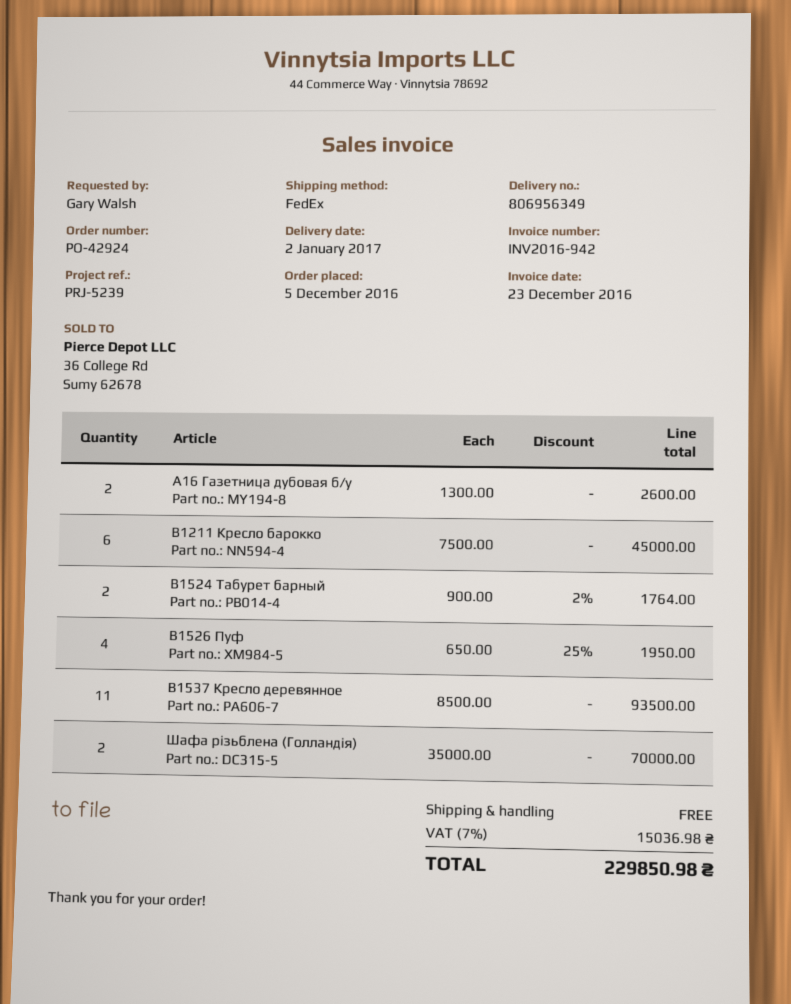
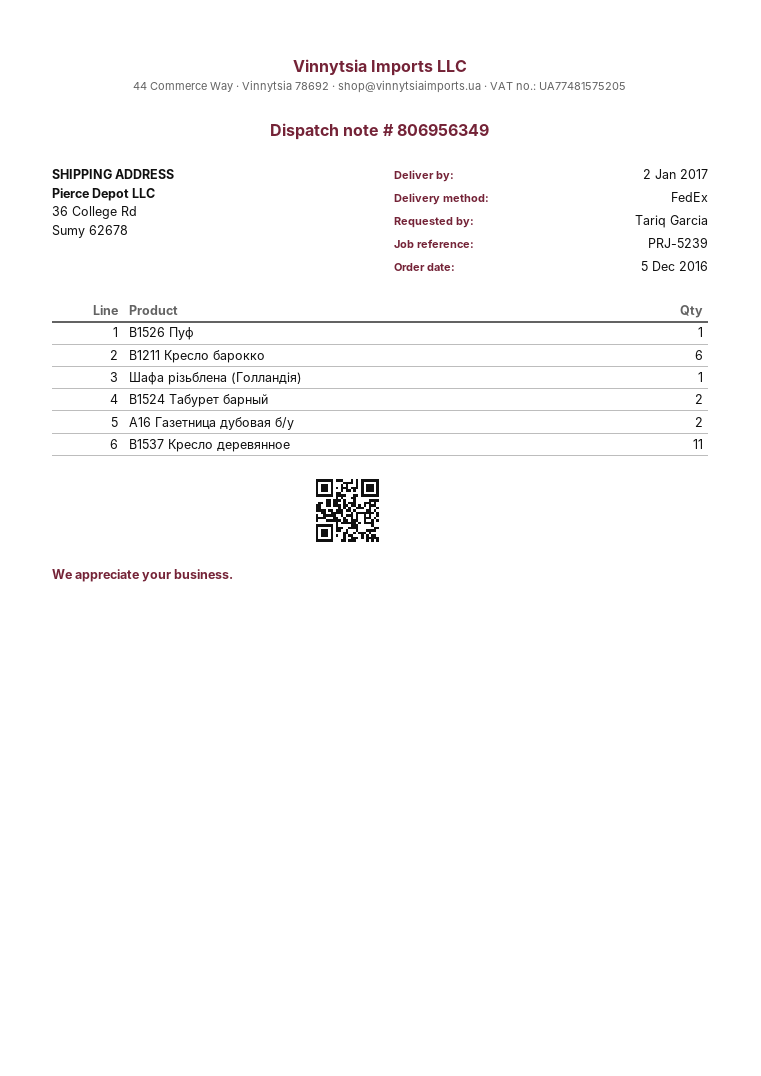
ordered by: Gary Walsh -> Tariq Garcia
В1526 Пуф: 4 -> 1
Шафа різьблена (Голландія): 2 -> 1

